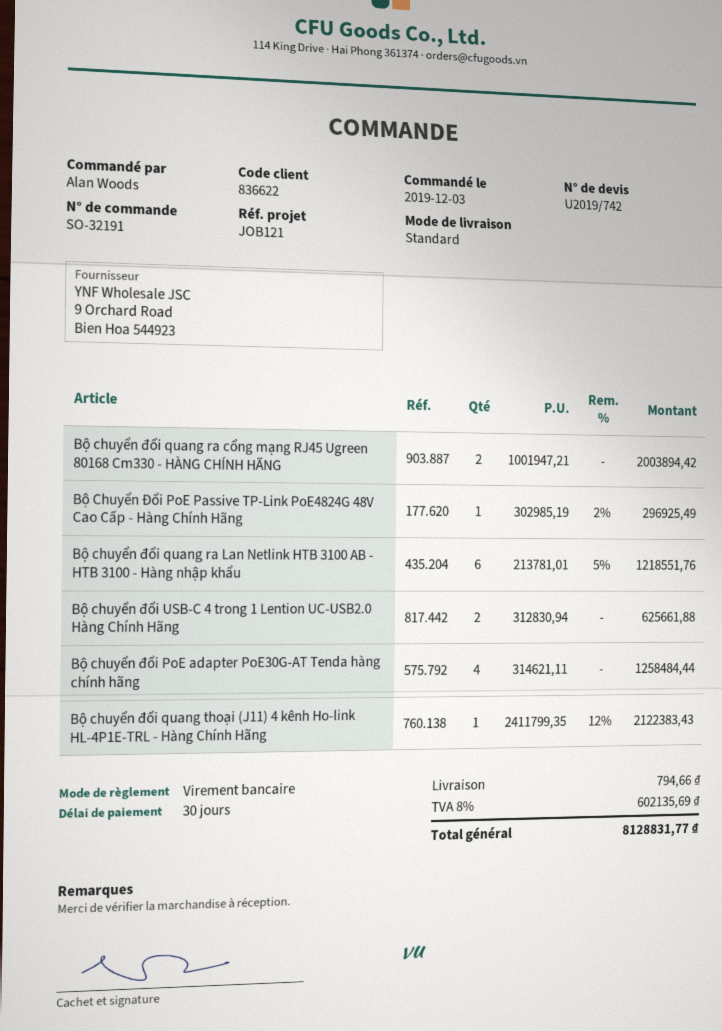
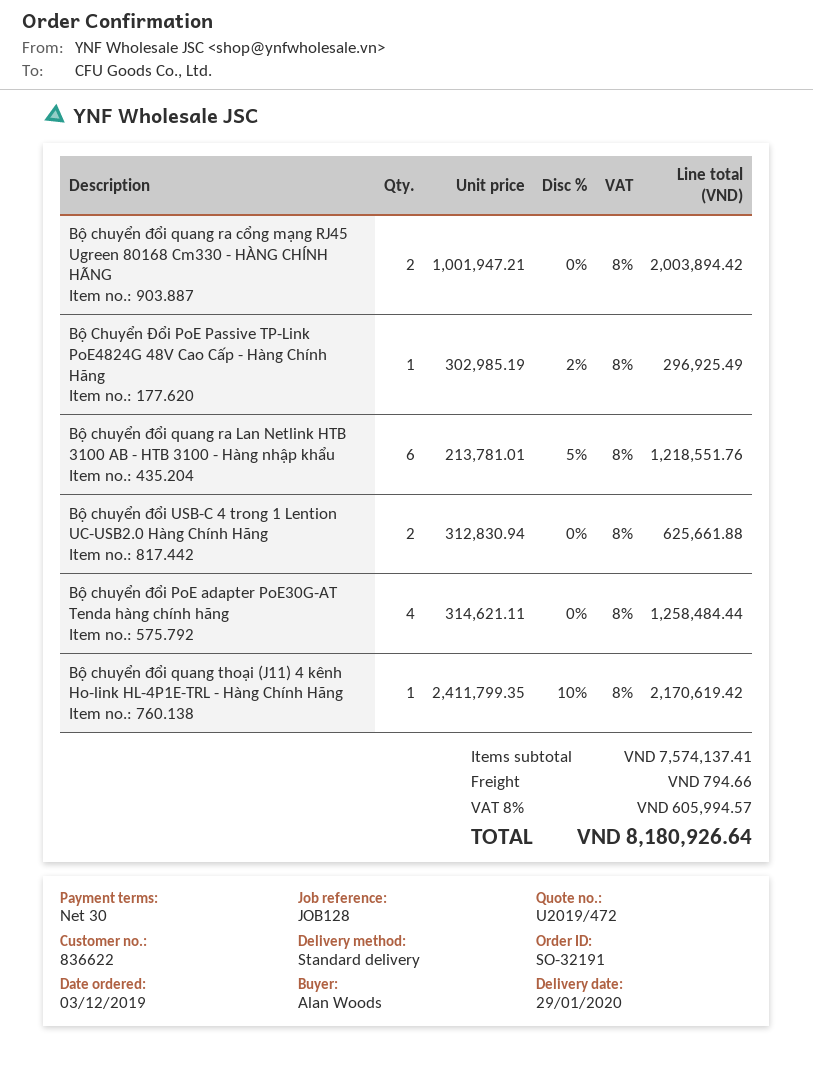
quote number: U2019/742 -> U2019/472
reference: JOB121 -> JOB128
Bộ chuyển đổi quang thoại (J11) 4 kênh Ho-link HL-4P1E-TRL - Hàng Chính Hãng: 1 x 2411799.35 - 12% = 2122383.43 -> 1 x 2411799.35 - 10% = 2170619.42
tax: 8% = 602135.69 -> 8% = 605994.57
total: 8128831.77 -> 8180926.64

